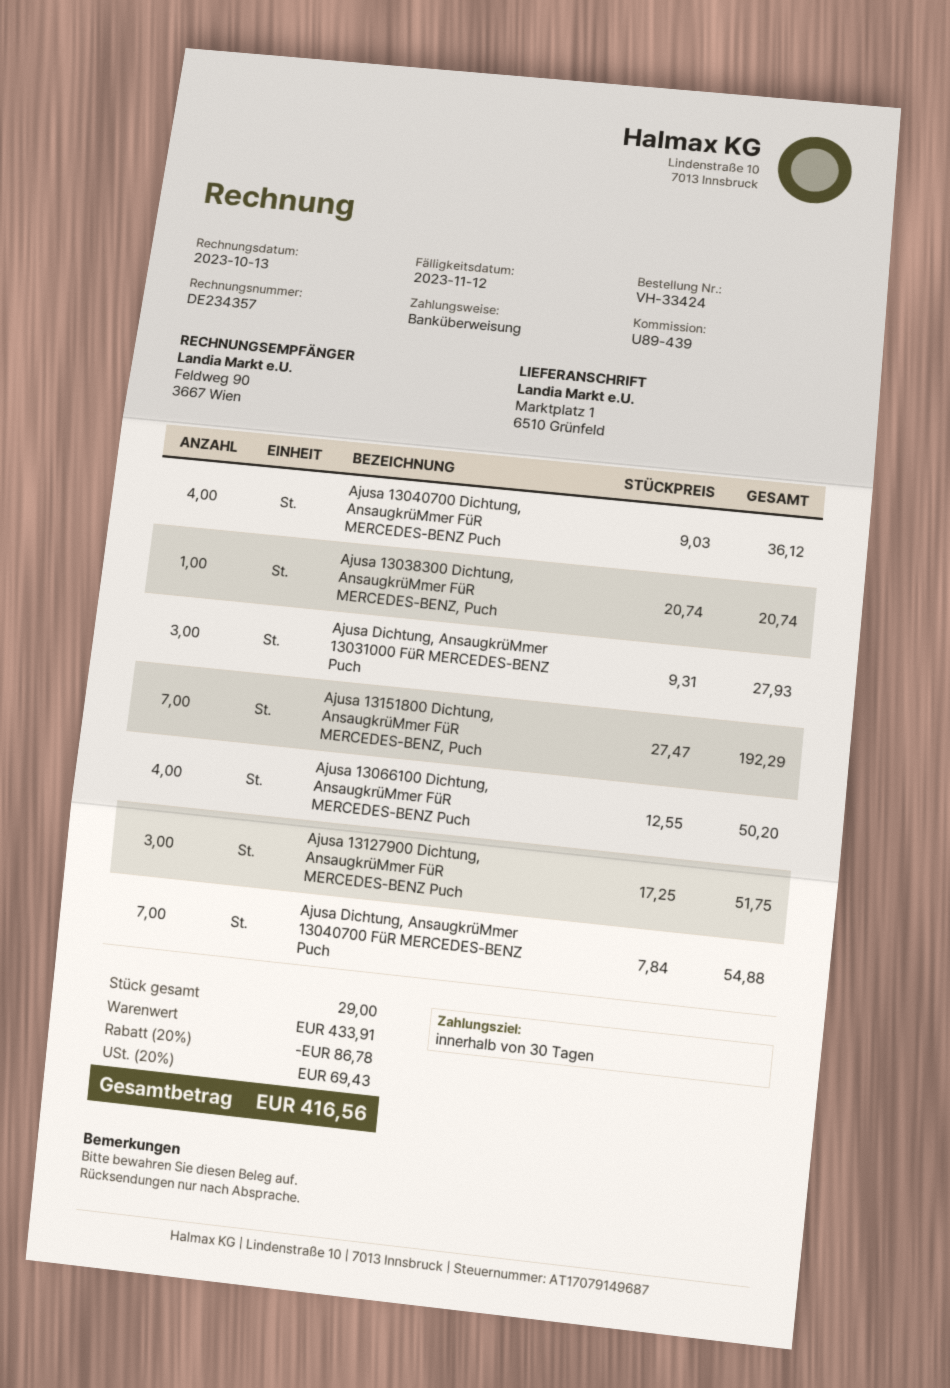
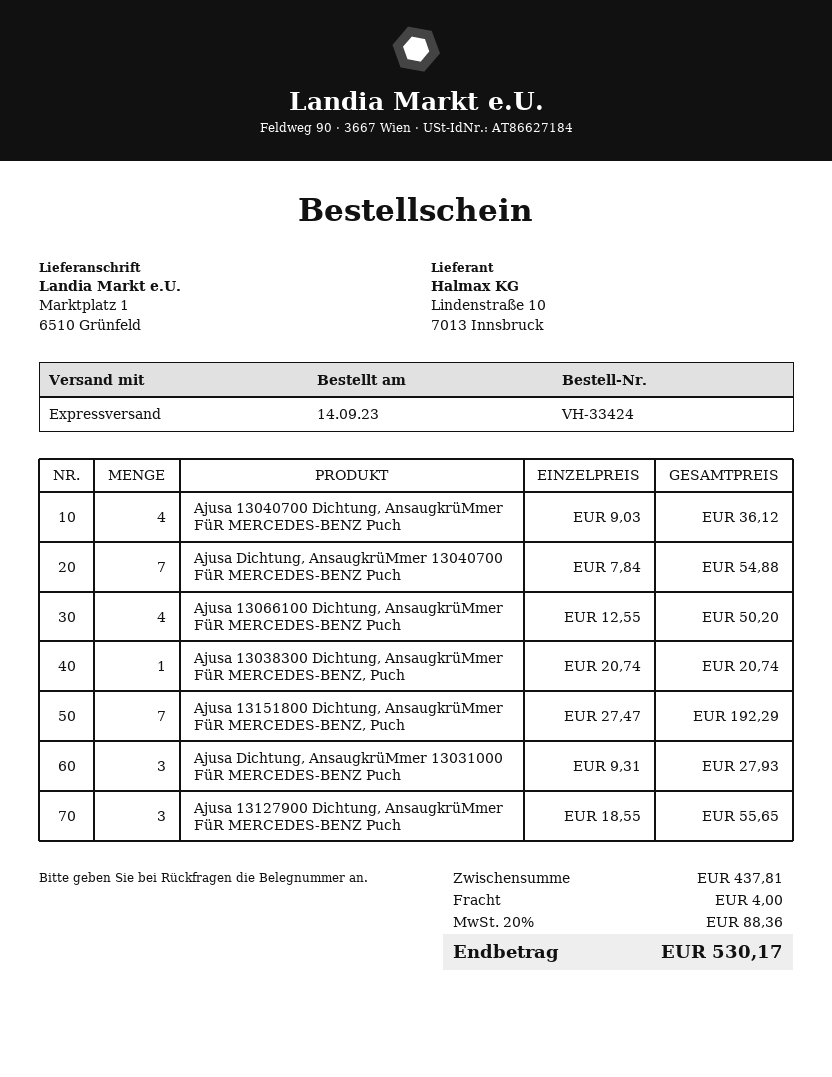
Ajusa 13127900 Dichtung, AnsaugkrüMmer FüR MERCEDES-BENZ Puch: 3 x 17.25 = 51.75 -> 3 x 18.55 = 55.65
subtotal: 433.91 -> 437.81
discount: 20% = 86.78 -> none
shipping: none -> 4.00
tax: 20% = 69.43 -> 20% = 88.36
total: 416.56 -> 530.17

